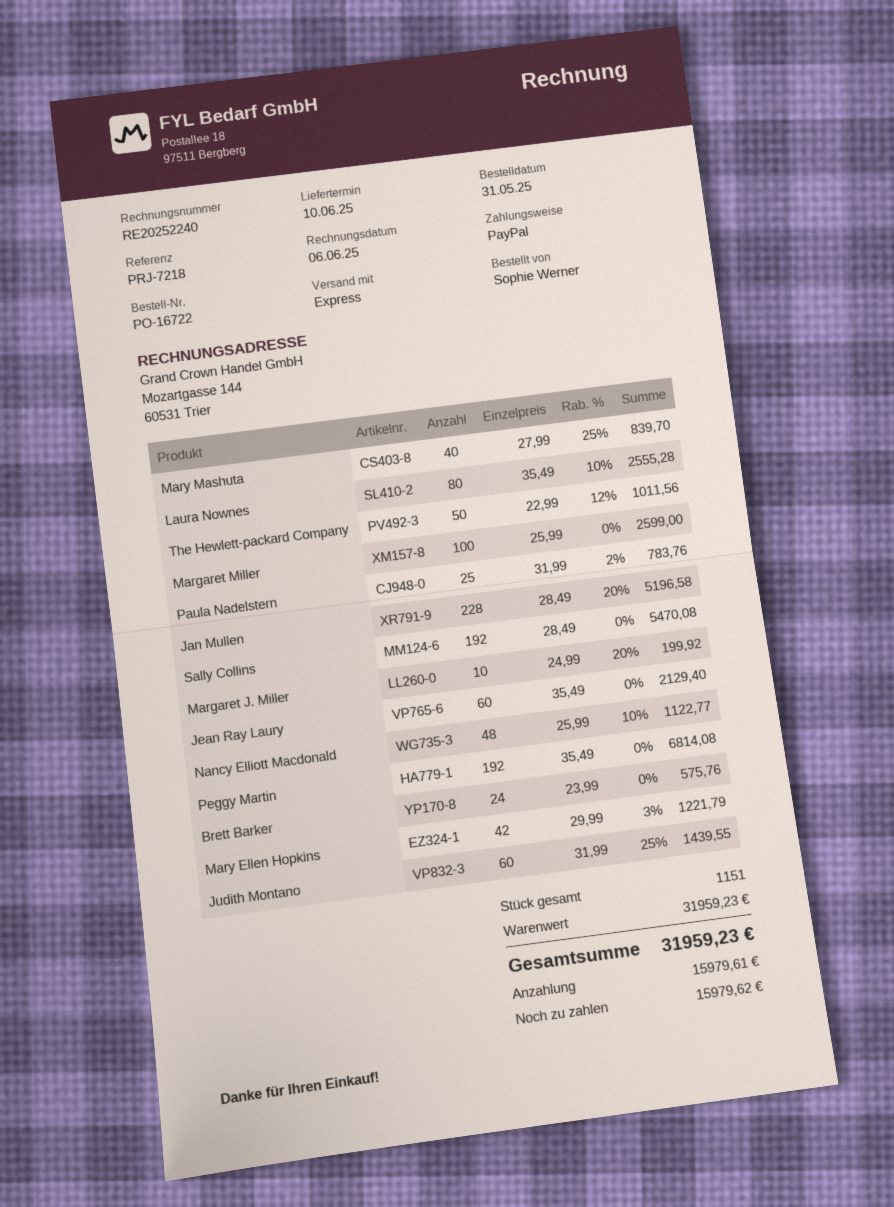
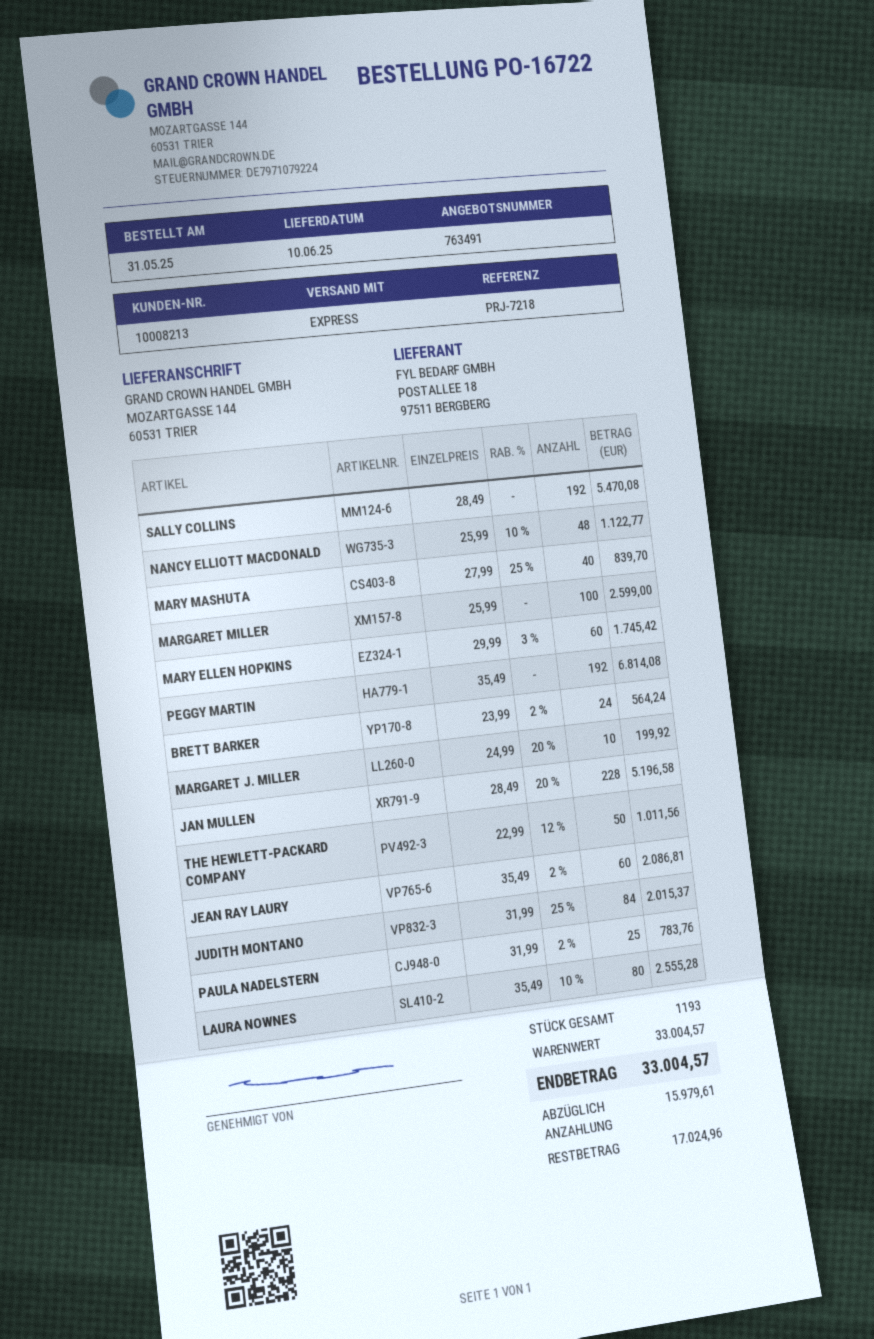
Jean Ray Laury: 60 x 35.49 = 2129.40 -> 60 x 35.49 - 2% = 2086.81
Brett Barker: 24 x 23.99 = 575.76 -> 24 x 23.99 - 2% = 564.24
Mary Ellen Hopkins: 42 x 29.99 - 3% = 1221.79 -> 60 x 29.99 - 3% = 1745.42
Judith Montano: 60 x 31.99 - 25% = 1439.55 -> 84 x 31.99 - 25% = 2015.37
total quantity: 1151 -> 1193
subtotal: 31959.23 -> 33004.57
total: 31959.23 -> 33004.57
balance: 15979.62 -> 17024.96

